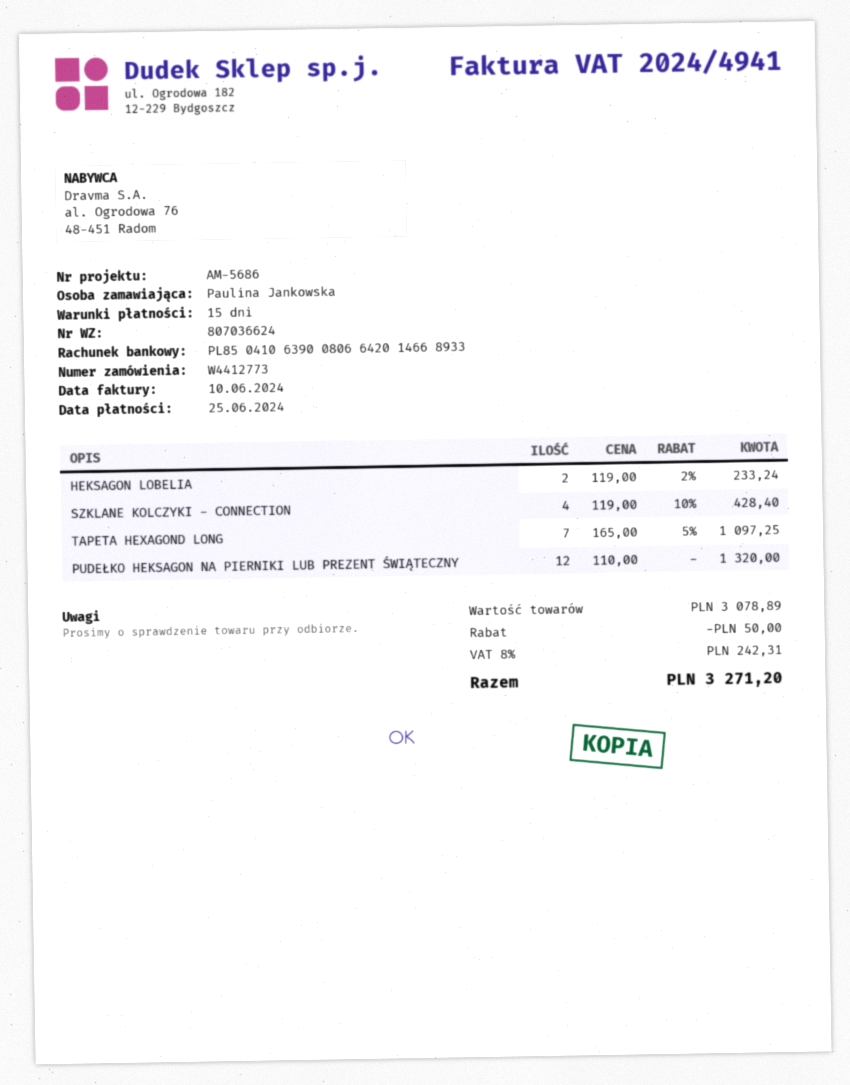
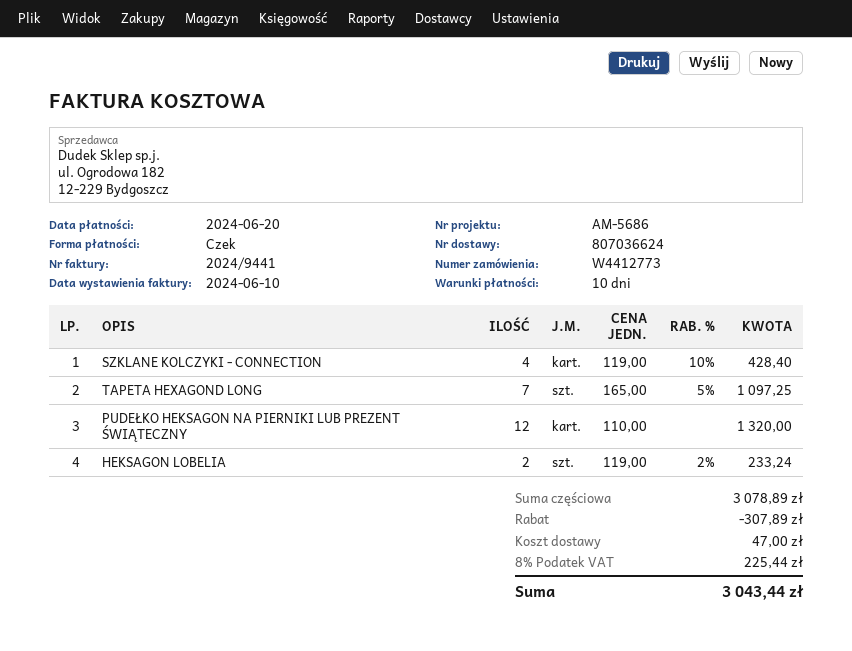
invoice number: 2024/4941 -> 2024/9441
payment terms: 15 days -> 10 days
due date: 2024-06-25 -> 2024-06-20
discount: 50.00 -> 307.89
shipping: none -> 47.00
tax: 8% = 242.31 -> 8% = 225.44
total: 3271.20 -> 3043.44

